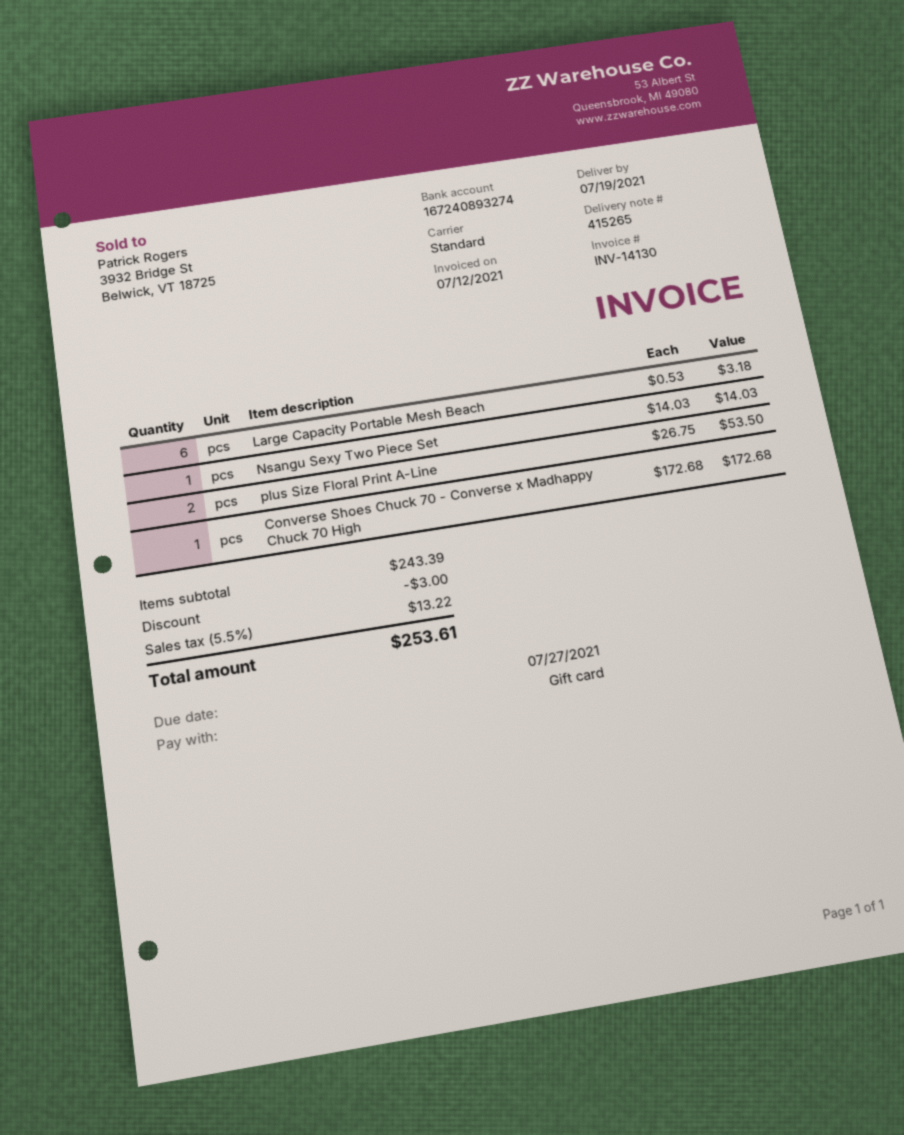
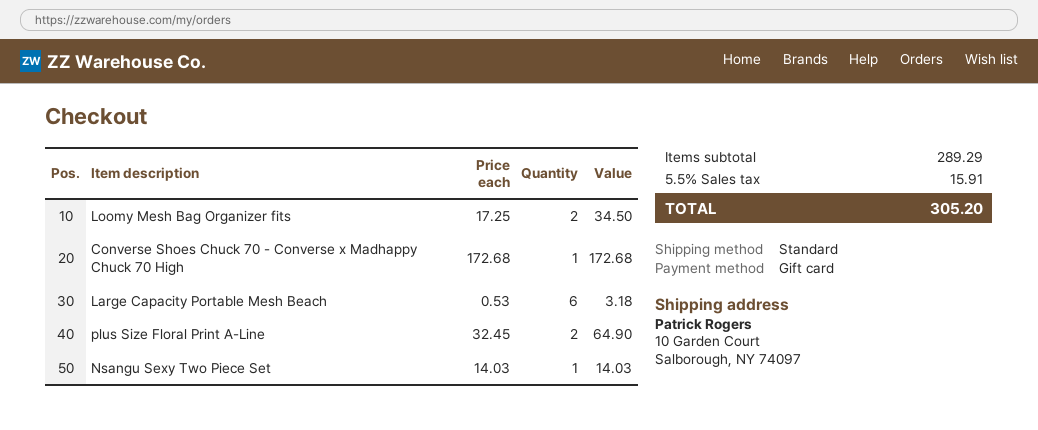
plus Size Floral Print A-Line: 2 x 26.75 = 53.50 -> 2 x 32.45 = 64.90
Loomy Mesh Bag Organizer fits: none -> 2 x 17.25 = 34.50
subtotal: 243.39 -> 289.29
discount: 3.00 -> none
tax: 5.5% = 13.22 -> 5.5% = 15.91
total: 253.61 -> 305.20

